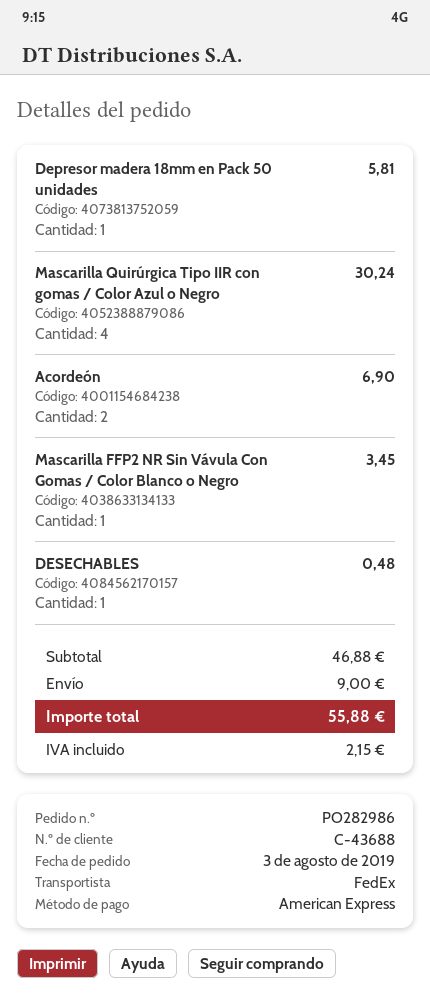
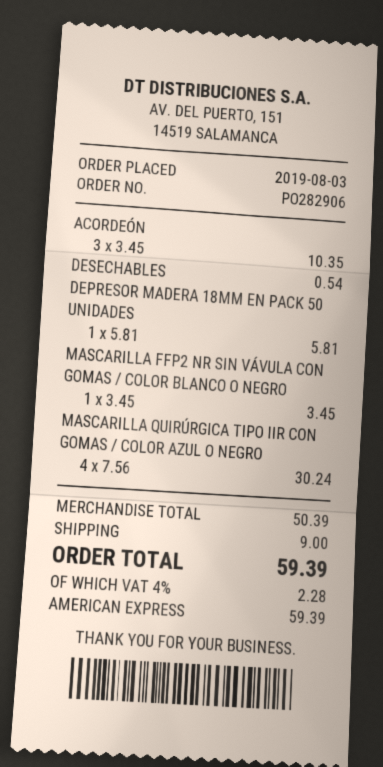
order number: PO282986 -> PO282906
Acordeón: 2 for 6.90 -> 3 for 10.35
DESECHABLES: 1 for 0.48 -> 1 for 0.54
subtotal: 46.88 -> 50.39
tax: 2.15 -> 2.28
total: 55.88 -> 59.39

